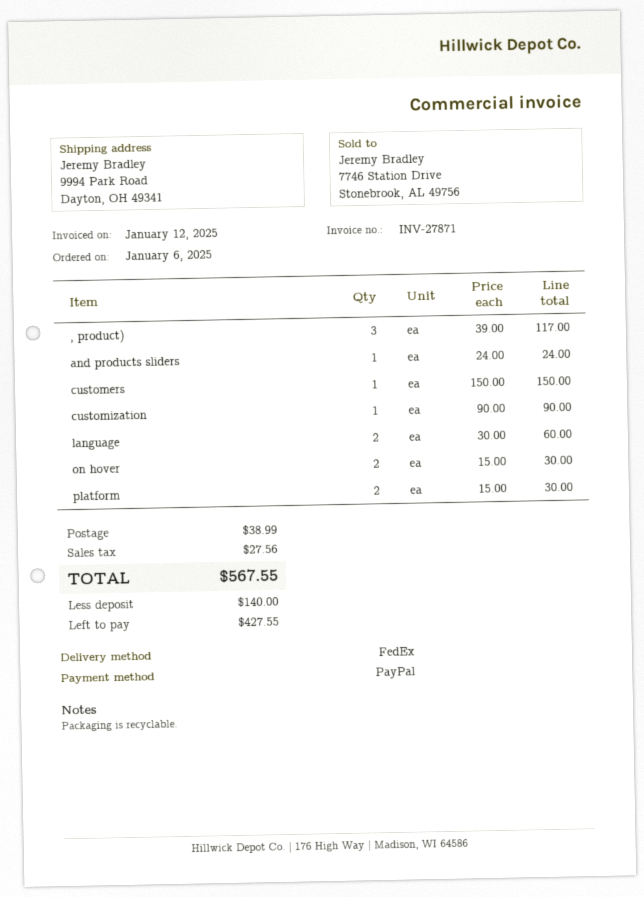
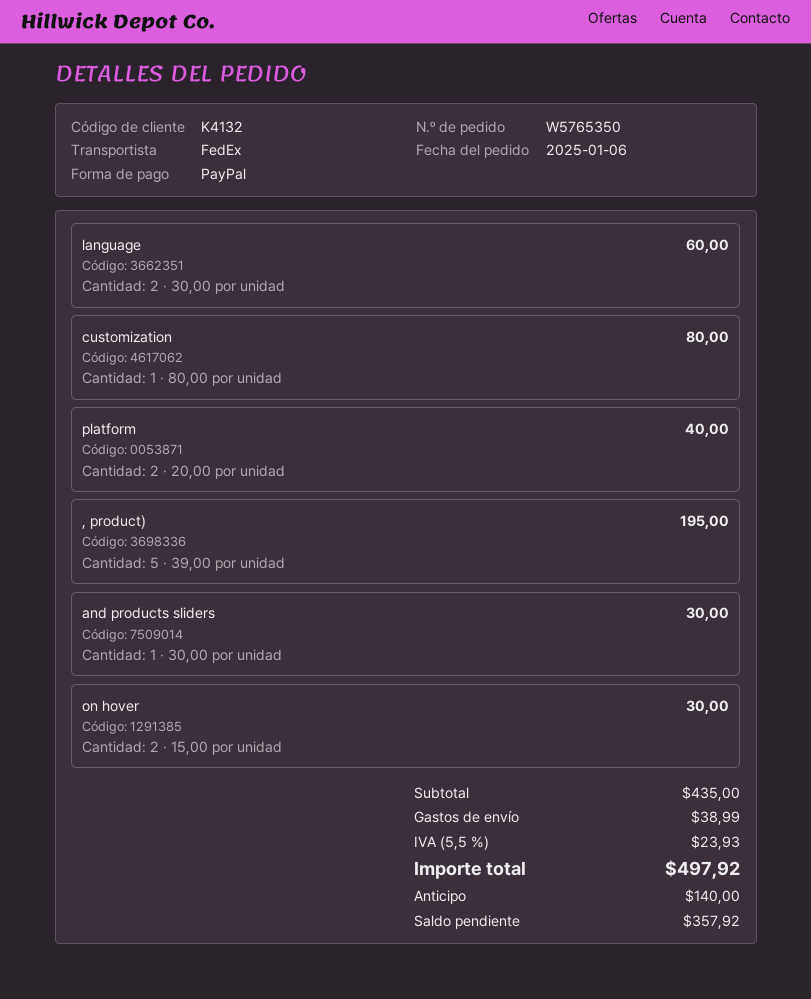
, product): 3 x 39.00 = 117.00 -> 5 x 39.00 = 195.00
and products sliders: 1 x 24.00 = 24.00 -> 1 x 30.00 = 30.00
customers: 1 x 150.00 = 150.00 -> none
customization: 1 x 90.00 = 90.00 -> 1 x 80.00 = 80.00
platform: 2 x 15.00 = 30.00 -> 2 x 20.00 = 40.00
tax: 27.56 -> 23.93
total: 567.55 -> 497.92
balance: 427.55 -> 357.92

